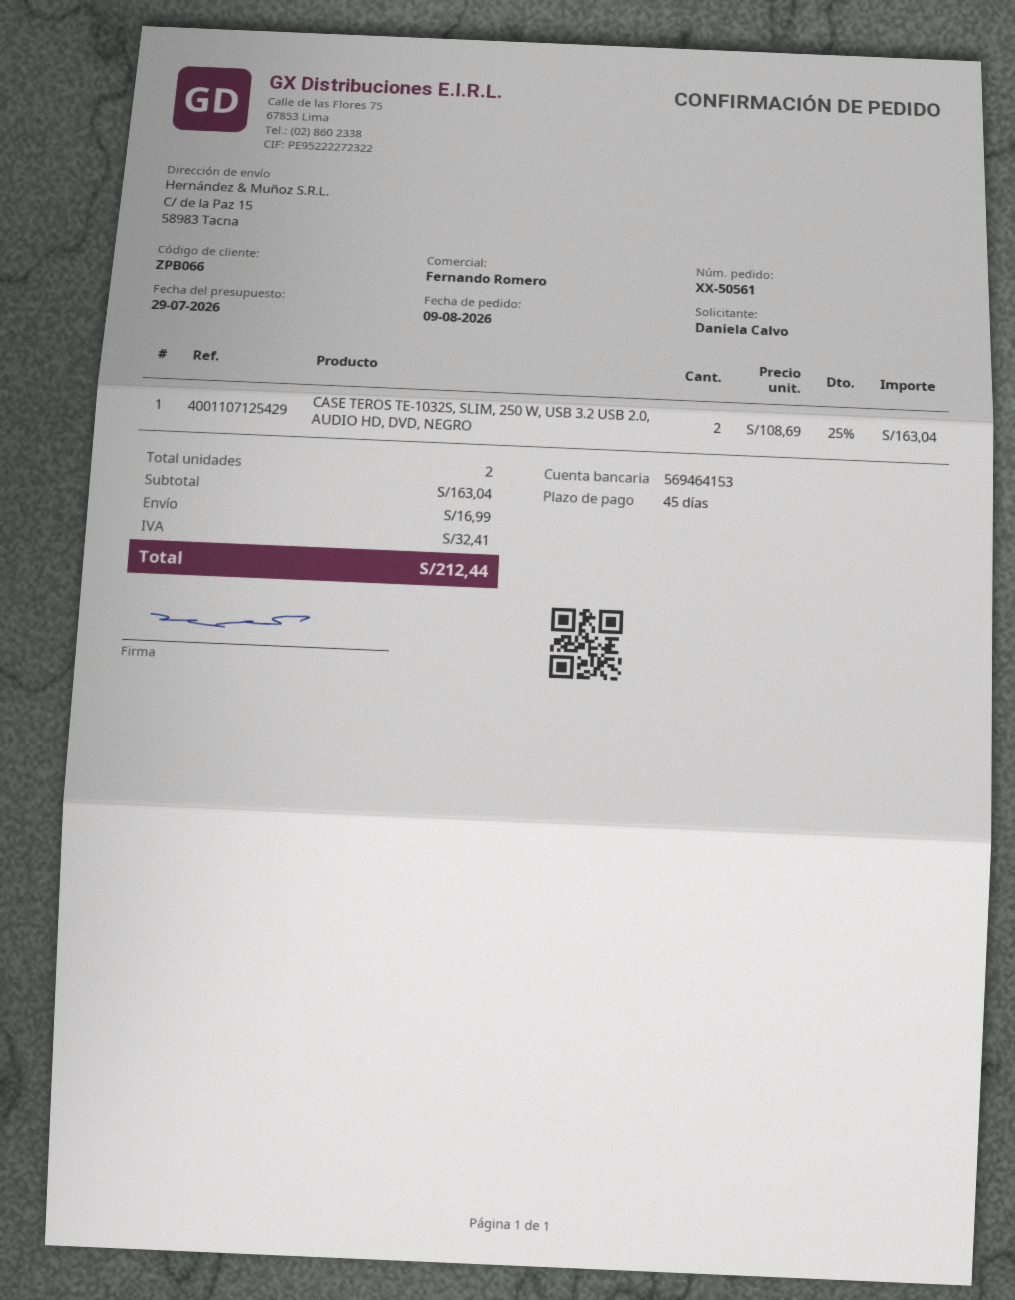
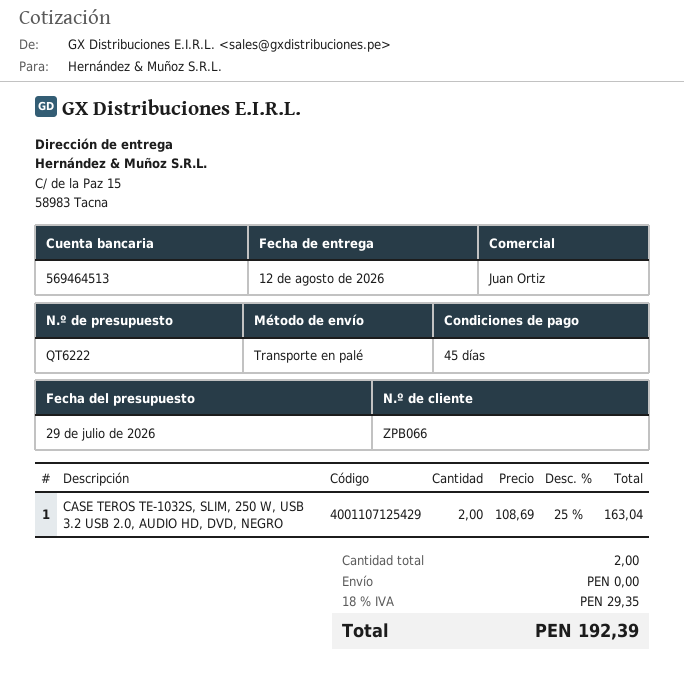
sales rep: Fernando Romero -> Juan Ortiz
bank account: 569464153 -> 569464513
shipping: 16.99 -> 0.00
tax: 32.41 -> 29.35
total: 212.44 -> 192.39

